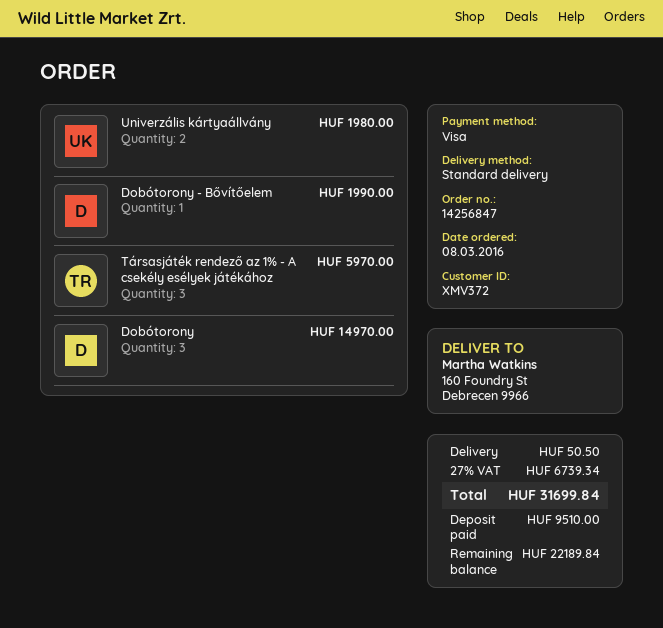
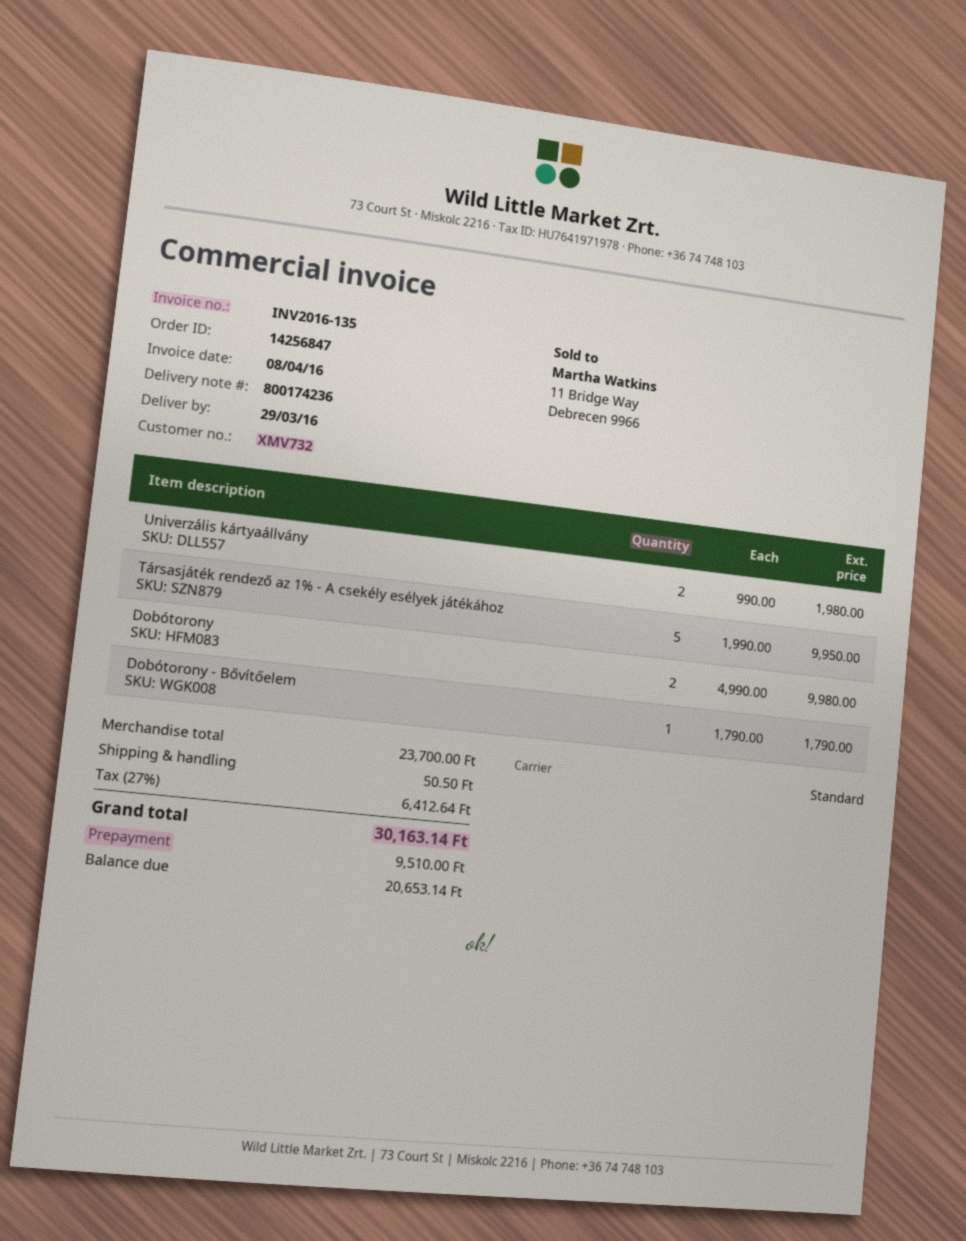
customer number: XMV372 -> XMV732
Dobótorony - Bővítőelem: 1 for 1990.00 -> 1 for 1790.00
Társasjáték rendező az 1% - A csekély esélyek játékához: 3 for 5970.00 -> 5 for 9950.00
Dobótorony: 3 for 14970.00 -> 2 for 9980.00
tax: 27% = 6739.34 -> 27% = 6412.64
total: 31699.84 -> 30163.14
balance: 22189.84 -> 20653.14

